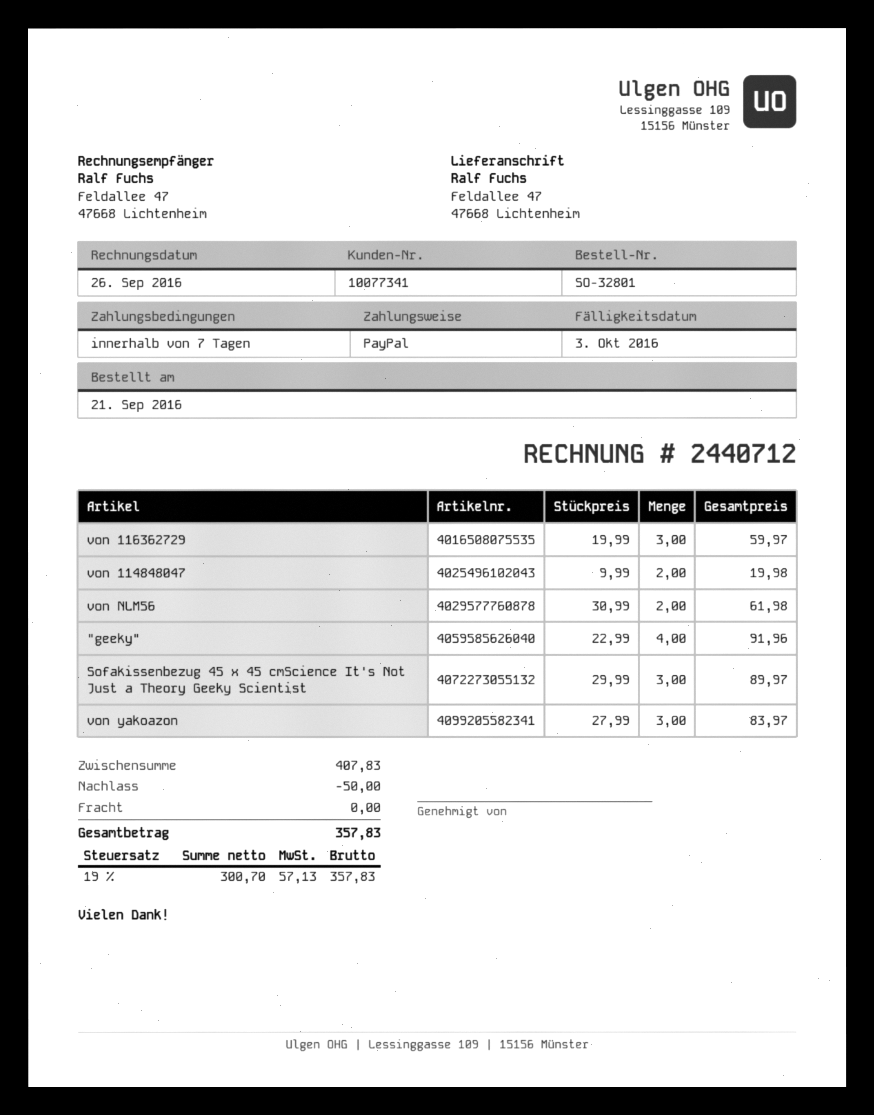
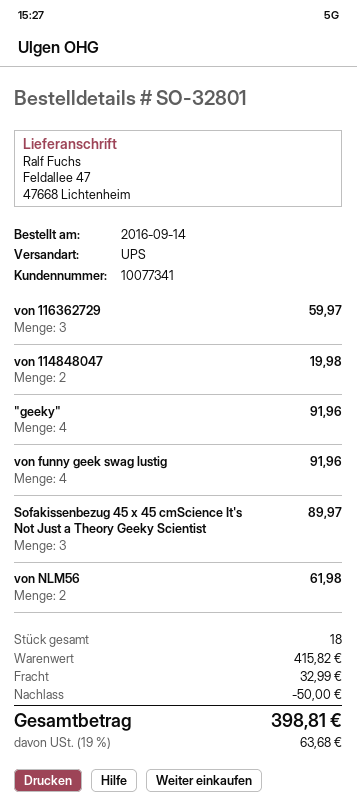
order date: 2016-09-21 -> 2016-09-14
von yakoazon: 3 for 83.97 -> none
von funny geek swag lustig: none -> 4 for 91.96
subtotal: 407.83 -> 415.82
shipping: 0.00 -> 32.99
tax: 19% = 57.13 -> 19% = 63.68
total: 357.83 -> 398.81

